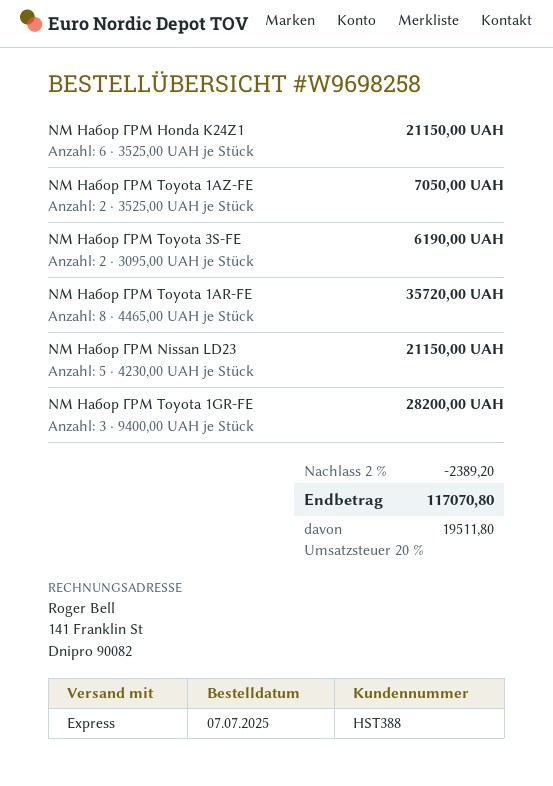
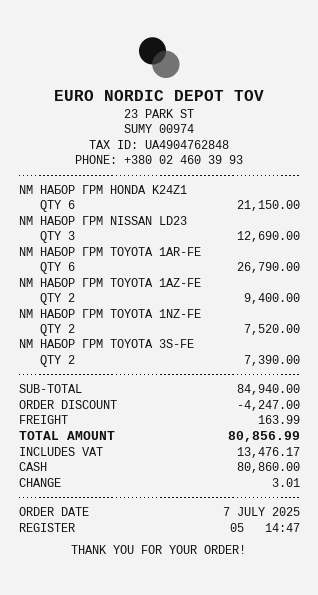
NM Набор ГРМ Toyota 1AZ-FE: 2 for 7050.00 -> 2 for 9400.00
NM Набор ГРМ Toyota 3S-FE: 2 for 6190.00 -> 2 for 7390.00
NM Набор ГРМ Toyota 1AR-FE: 8 for 35720.00 -> 6 for 26790.00
NM Набор ГРМ Nissan LD23: 5 for 21150.00 -> 3 for 12690.00
NM Набор ГРМ Toyota 1GR-FE: 3 for 28200.00 -> none
NM НАБОР ГРМ TOYOTA 1NZ-FE: none -> 2 for 7520.00
discount: 2389.20 -> 4247.00
shipping: none -> 163.99
tax: 19511.80 -> 13476.17
total: 117070.80 -> 80856.99

